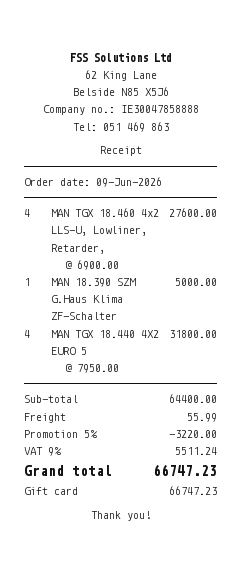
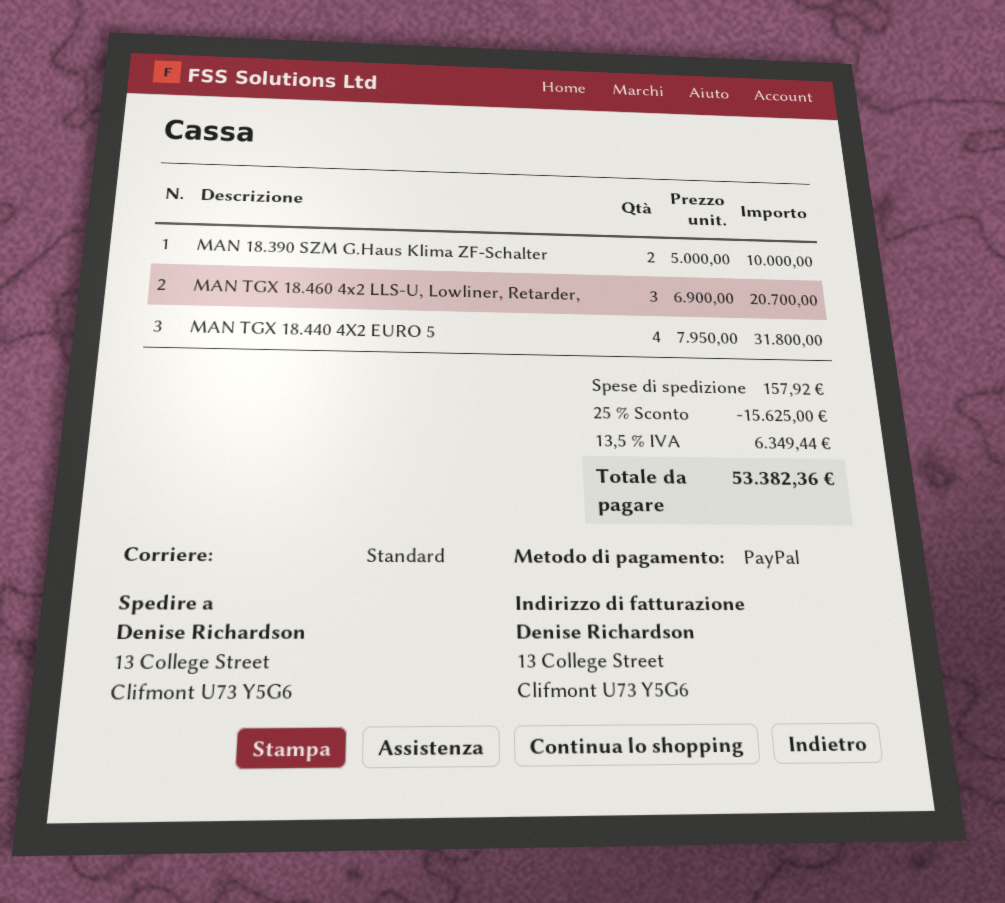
payment method: gift card -> PayPal
MAN TGX 18.460 4x2 LLS-U, Lowliner, Retarder,: 4 x 6900.00 = 27600.00 -> 3 x 6900.00 = 20700.00
MAN 18.390 SZM G.Haus Klima ZF-Schalter: 1 x 5000.00 = 5000.00 -> 2 x 5000.00 = 10000.00
discount: 5% = 3220.00 -> 25% = 15625.00
shipping: 55.99 -> 157.92
tax: 9% = 5511.24 -> 13.5% = 6349.44
total: 66747.23 -> 53382.36

